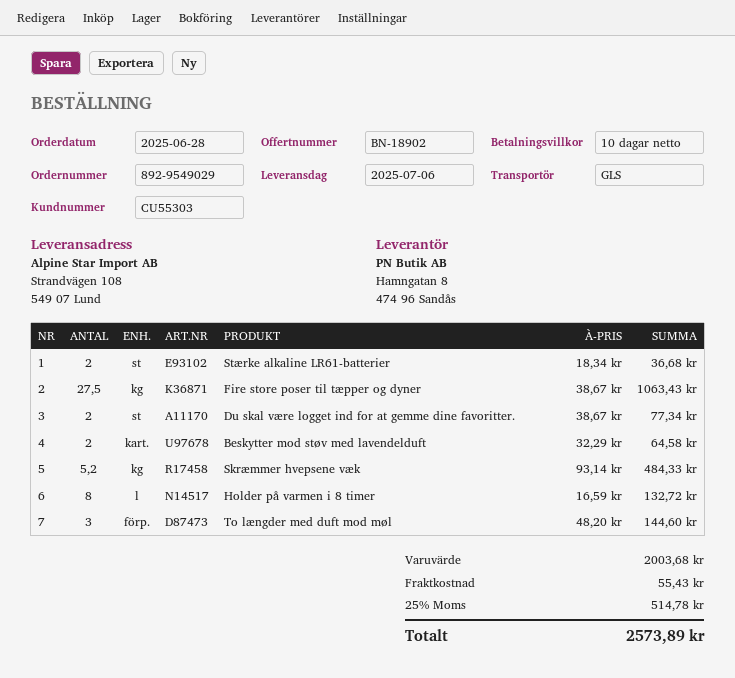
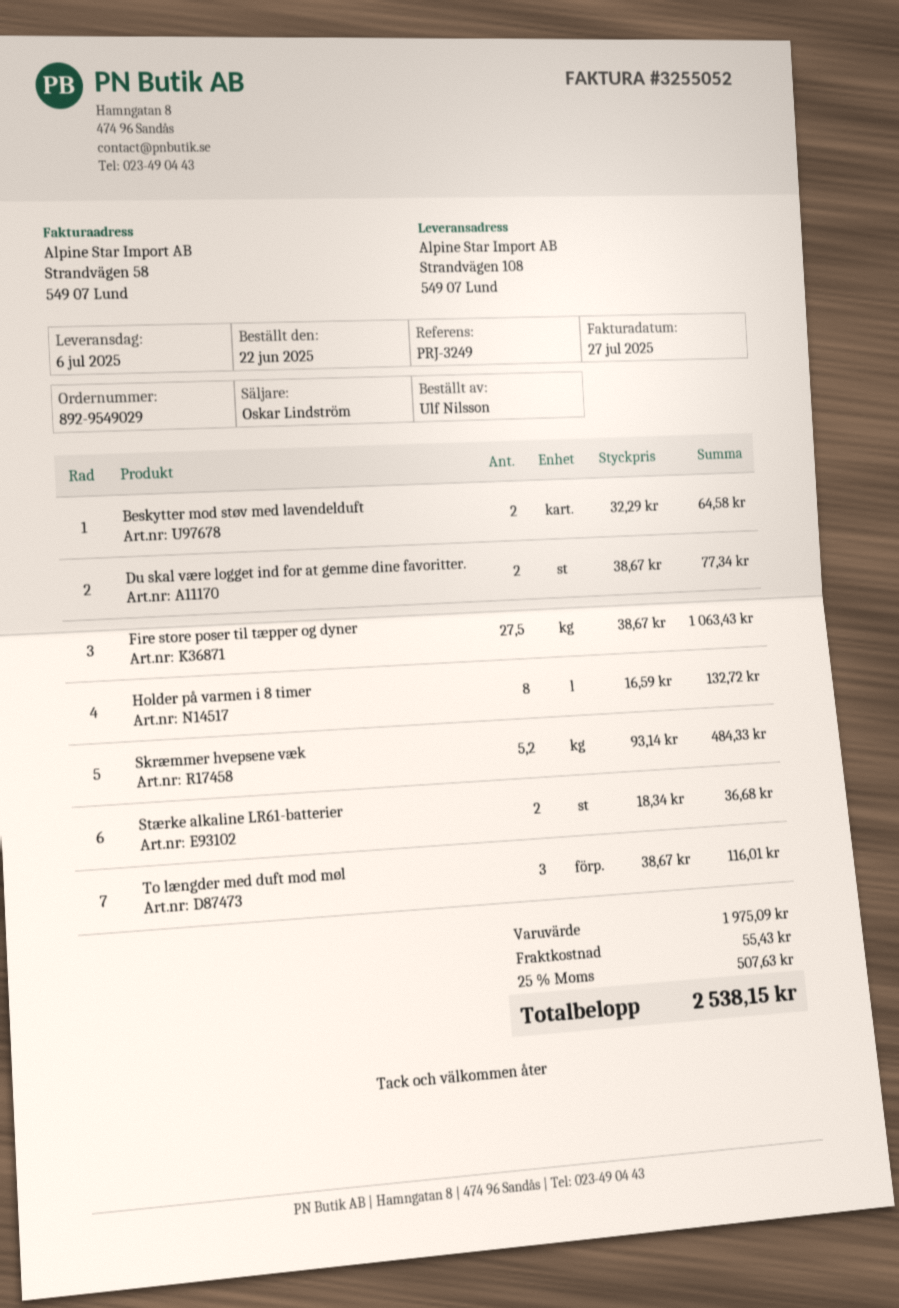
order date: 2025-06-28 -> 2025-06-22
To længder med duft mod møl: 3 x 48.20 = 144.60 -> 3 x 38.67 = 116.01
subtotal: 2003.68 -> 1975.09
tax: 25% = 514.78 -> 25% = 507.63
total: 2573.89 -> 2538.15

